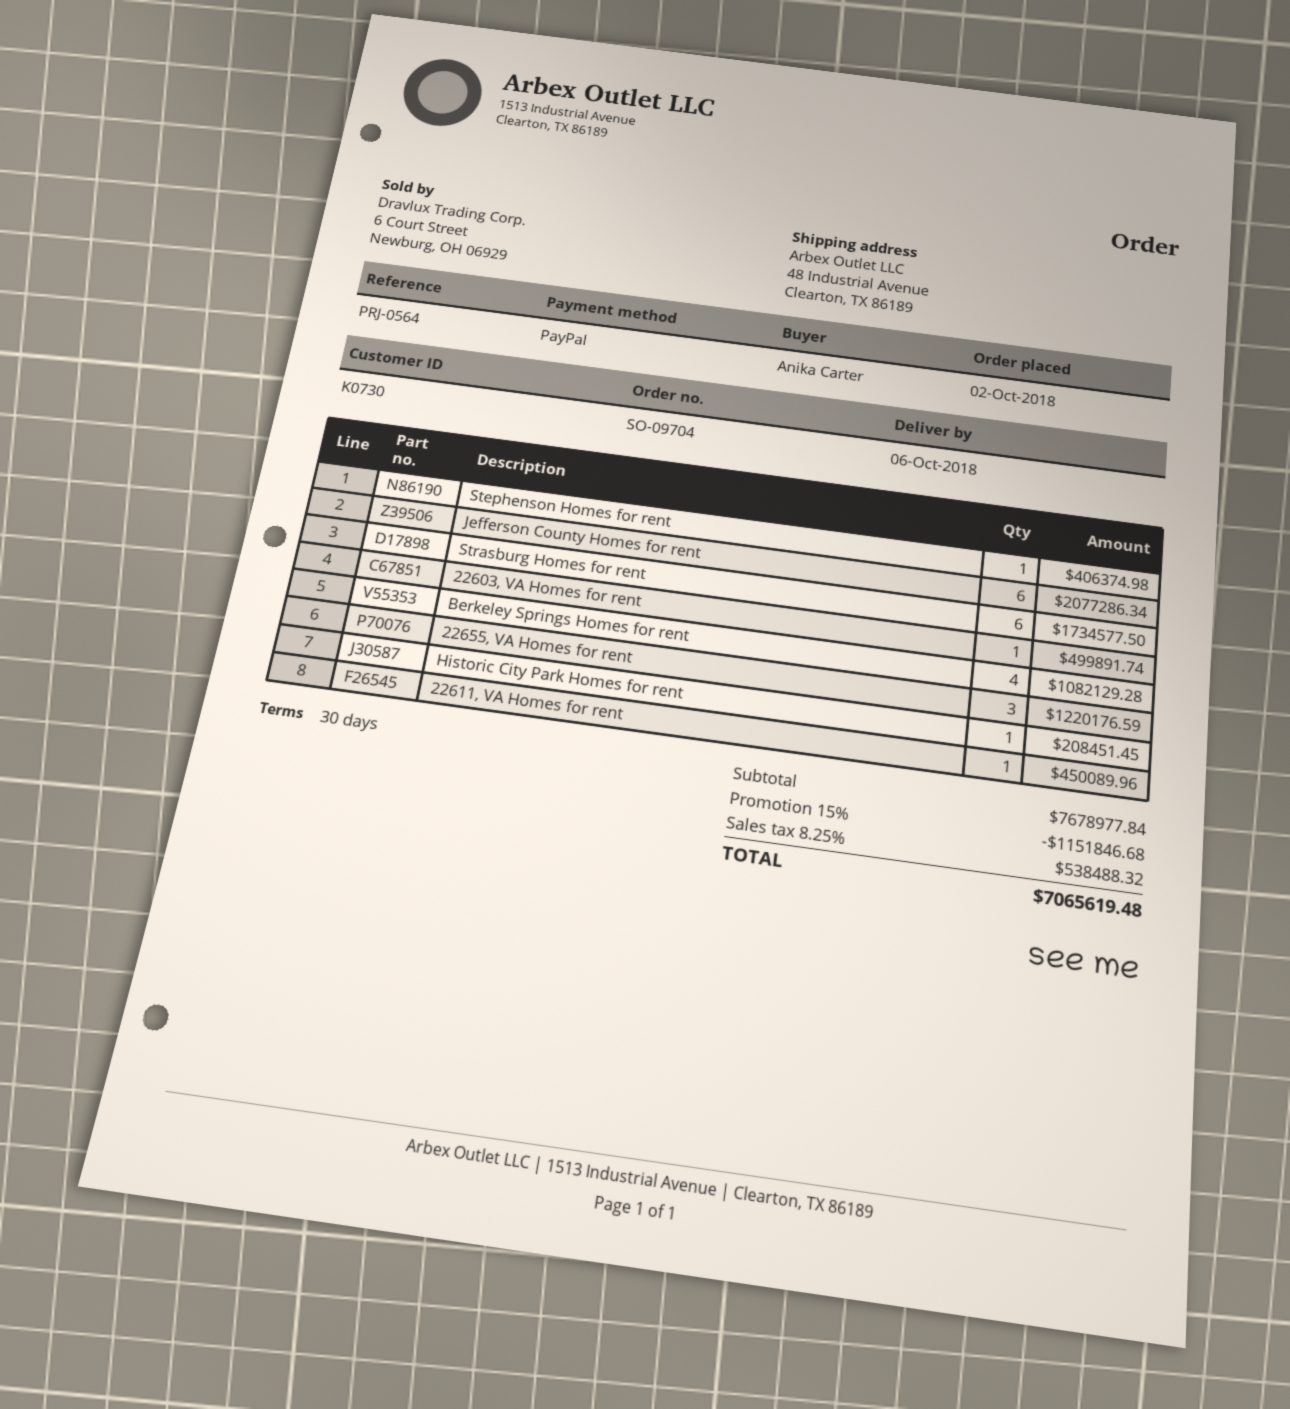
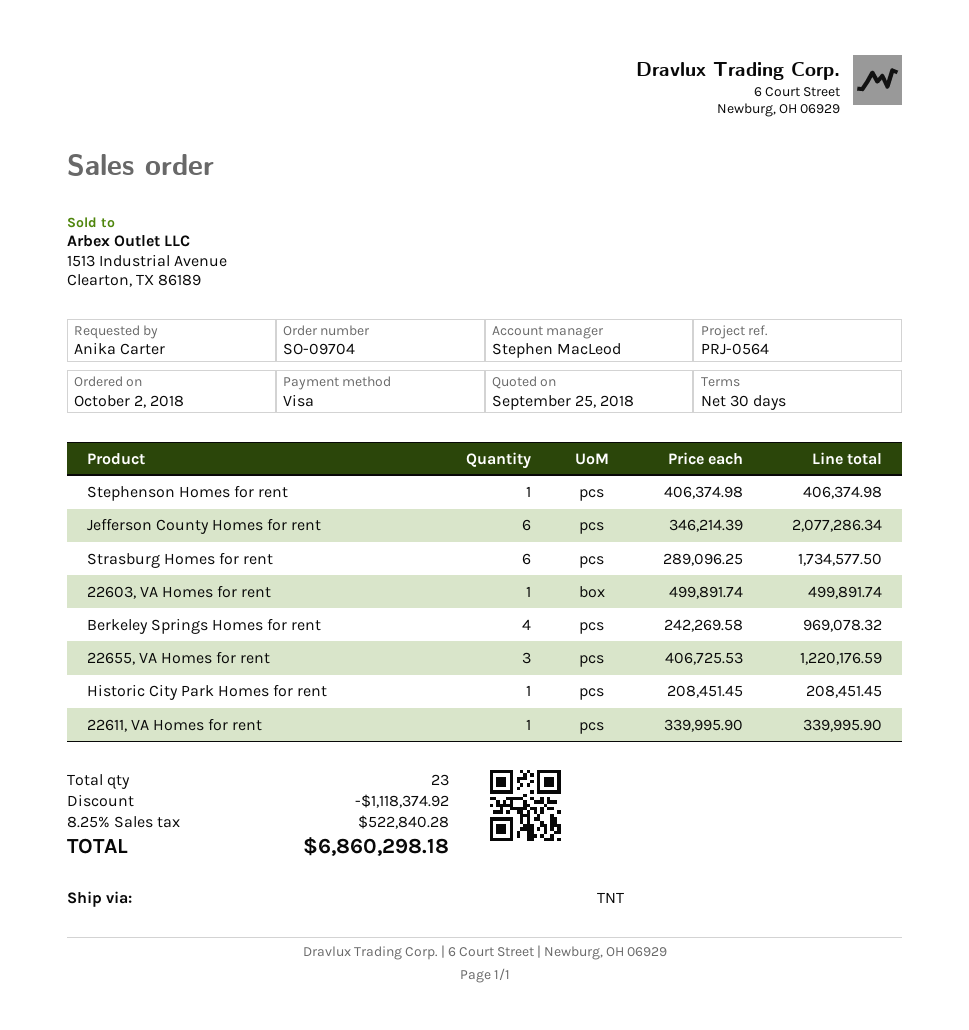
payment method: PayPal -> Visa
Berkeley Springs Homes for rent: 4 for 1082129.28 -> 4 for 969078.32
22611, VA Homes for rent: 1 for 450089.96 -> 1 for 339995.90
discount: 1151846.68 -> 1118374.92
tax: 8.25% = 538488.32 -> 8.25% = 522840.28
total: 7065619.48 -> 6860298.18

